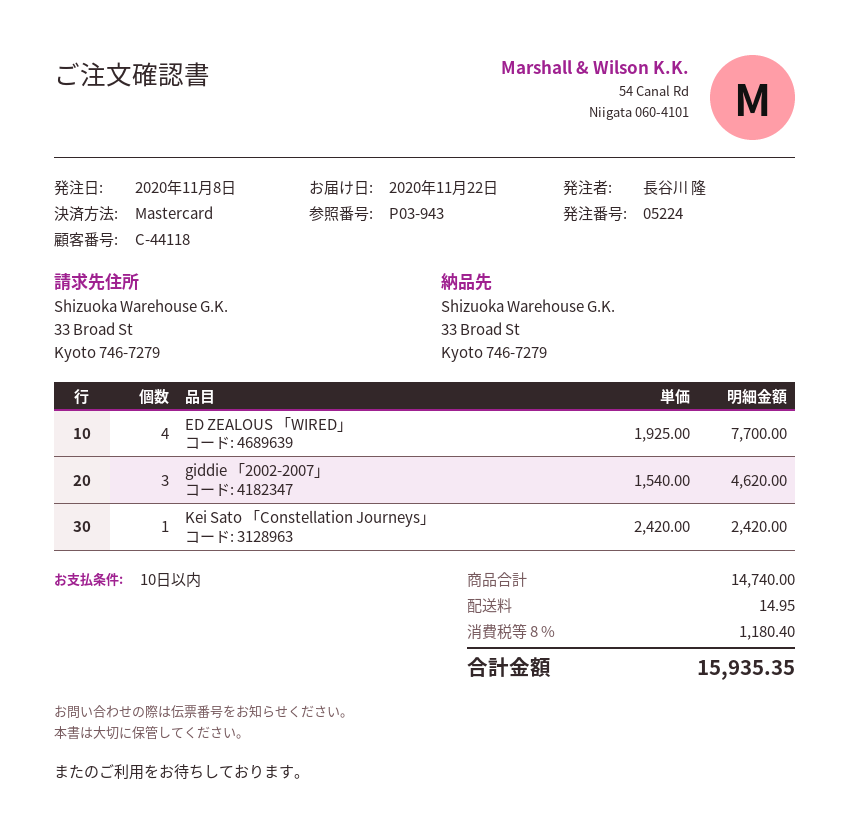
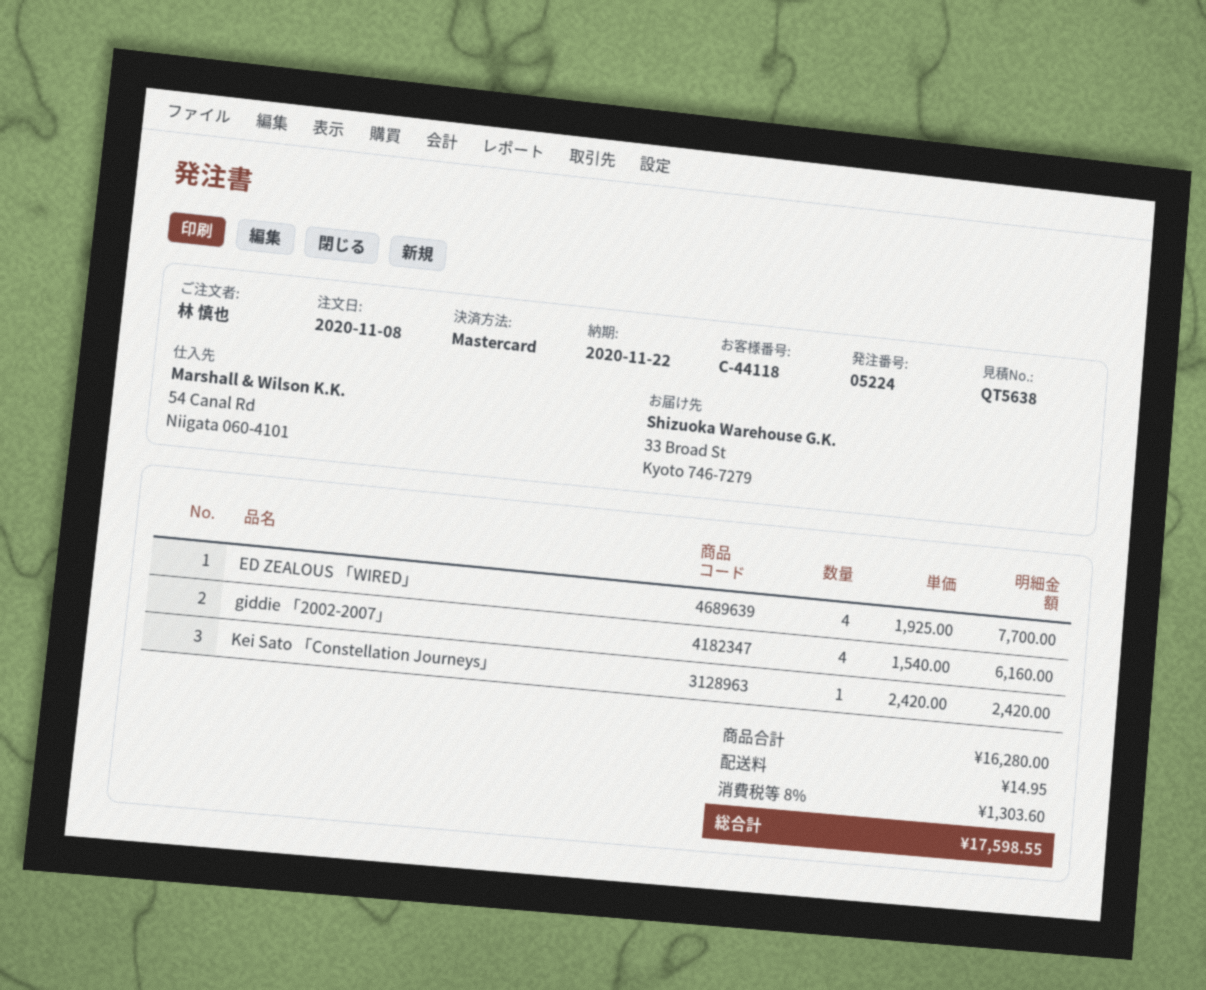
ordered by: 長谷川 隆 -> 林 慎也
giddie 「2002-2007」: 3 x 1540.00 = 4620.00 -> 4 x 1540.00 = 6160.00
subtotal: 14740.00 -> 16280.00
tax: 8% = 1180.40 -> 8% = 1303.60
total: 15935.35 -> 17598.55

